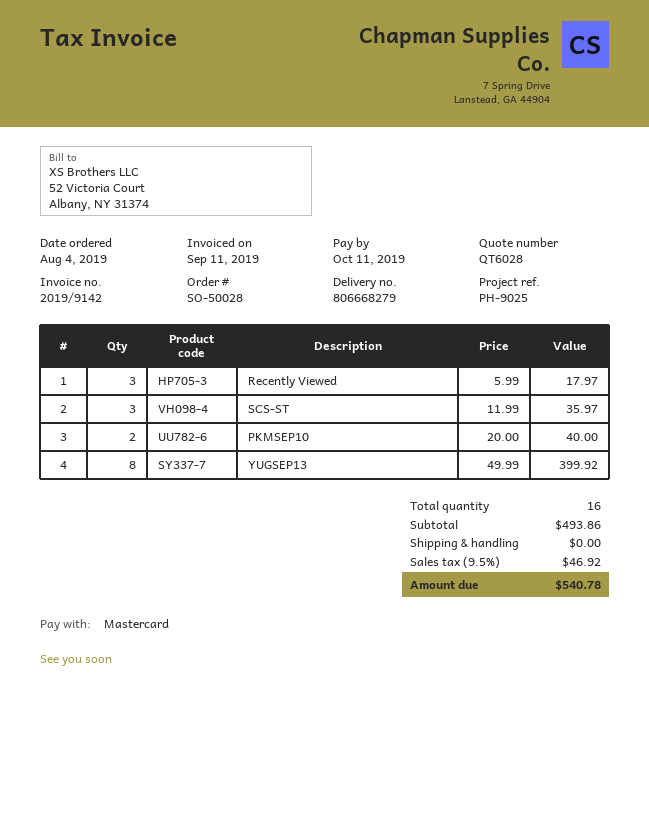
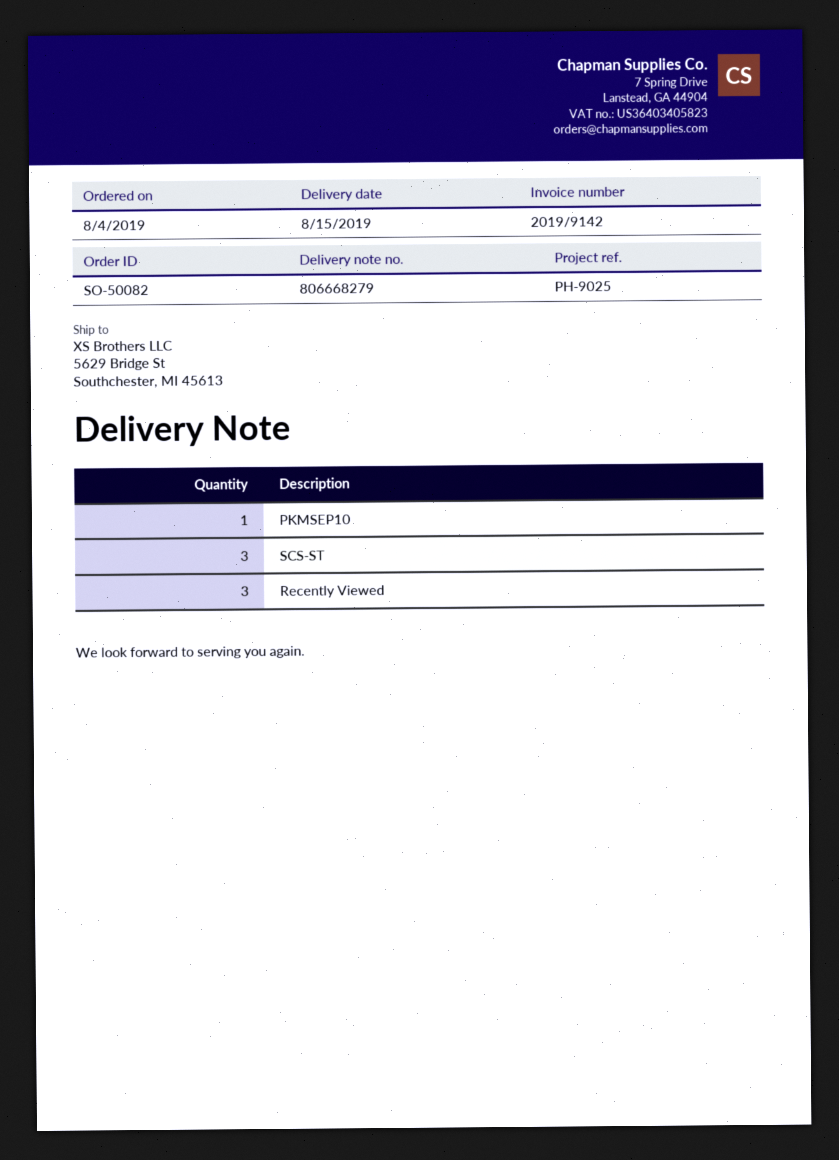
order number: SO-50028 -> SO-50082
PKMSEP10: 2 -> 1
YUGSEP13: 8 -> none

